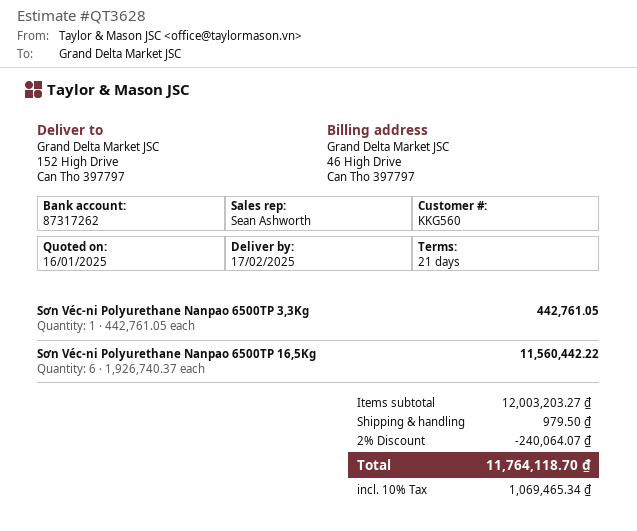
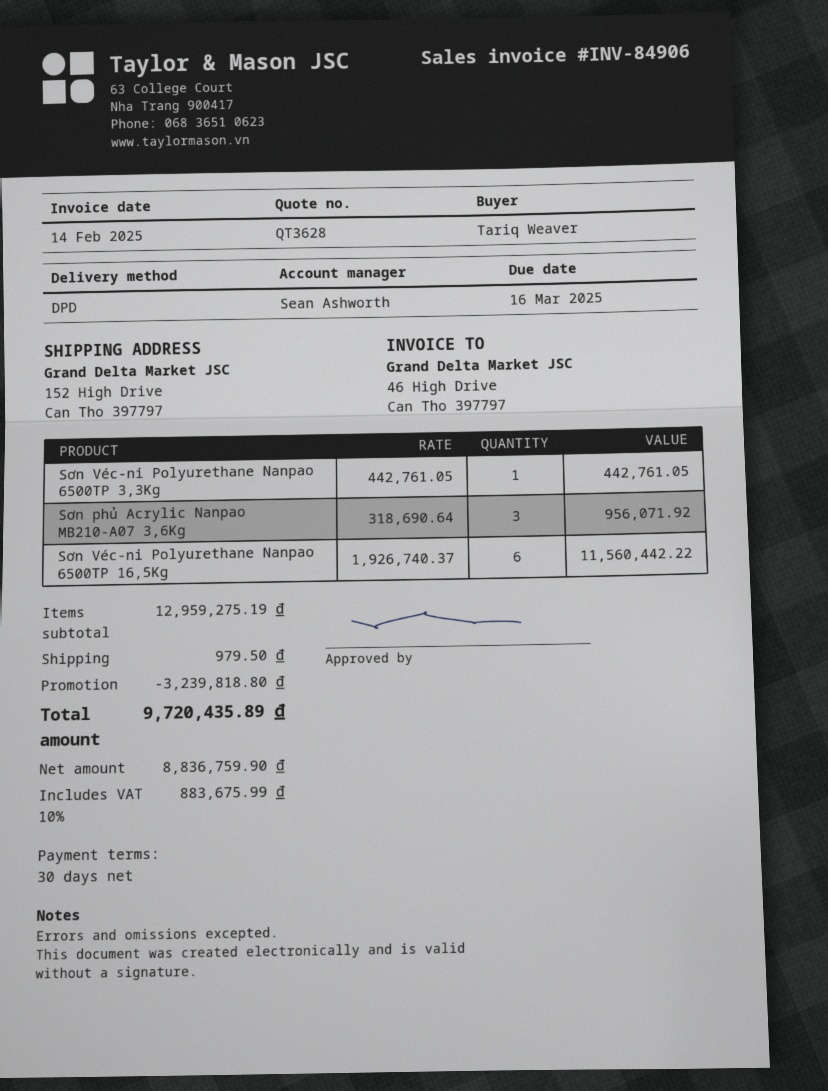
payment terms: 21 days -> 30 days
Sơn phủ Acrylic Nanpao MB210-A07 3,6Kg: none -> 3 x 318690.64 = 956071.92
subtotal: 12003203.27 -> 12959275.19
discount: 240064.07 -> 3239818.80
tax: 10% = 1069465.34 -> 10% = 883675.99
total: 11764118.70 -> 9720435.89

